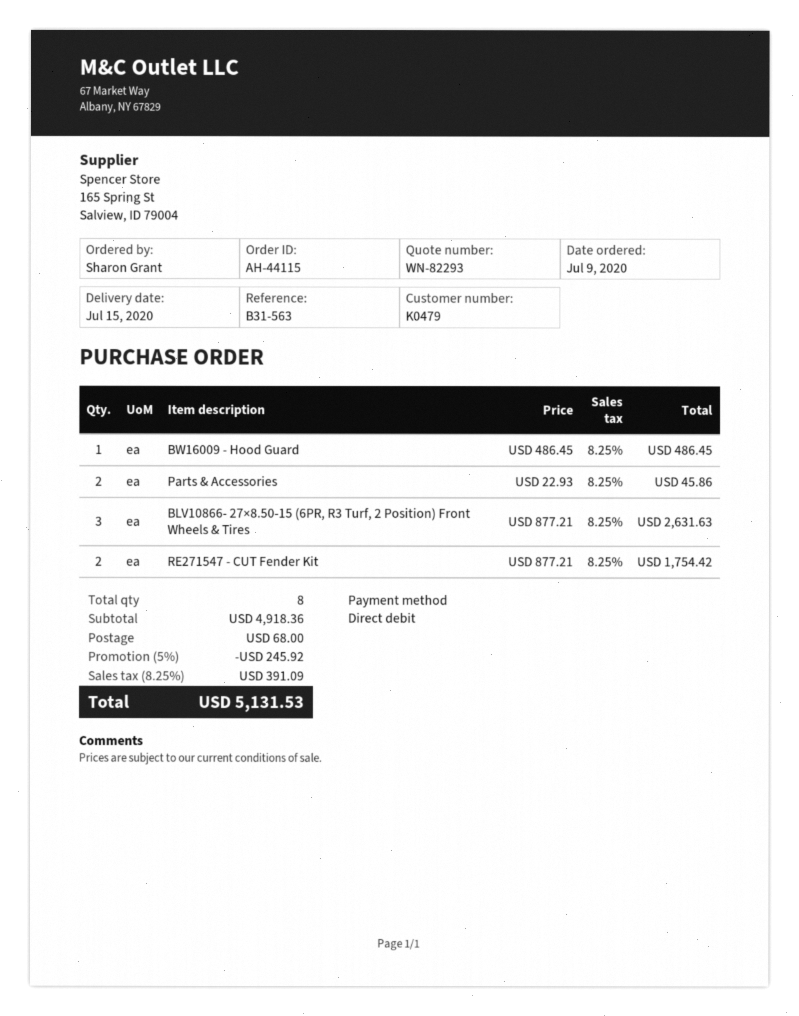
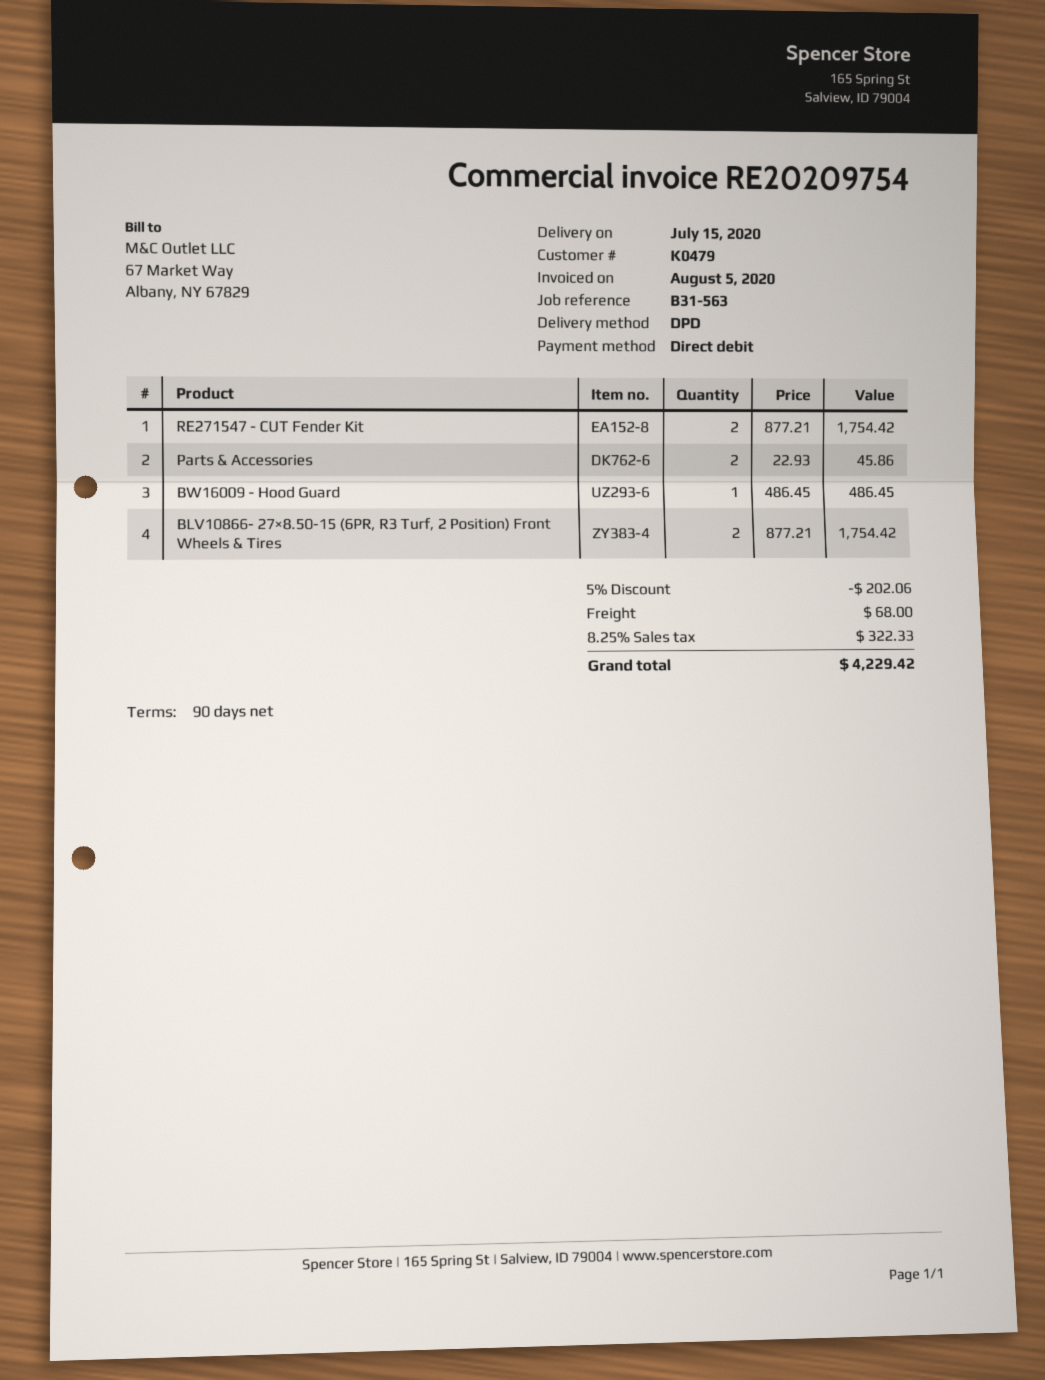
BLV10866- 27×8.50-15 (6PR, R3 Turf, 2 Position) Front Wheels & Tires: 3 x 877.21 = 2631.63 -> 2 x 877.21 = 1754.42
discount: 5% = 245.92 -> 5% = 202.06
tax: 8.25% = 391.09 -> 8.25% = 322.33
total: 5131.53 -> 4229.42

